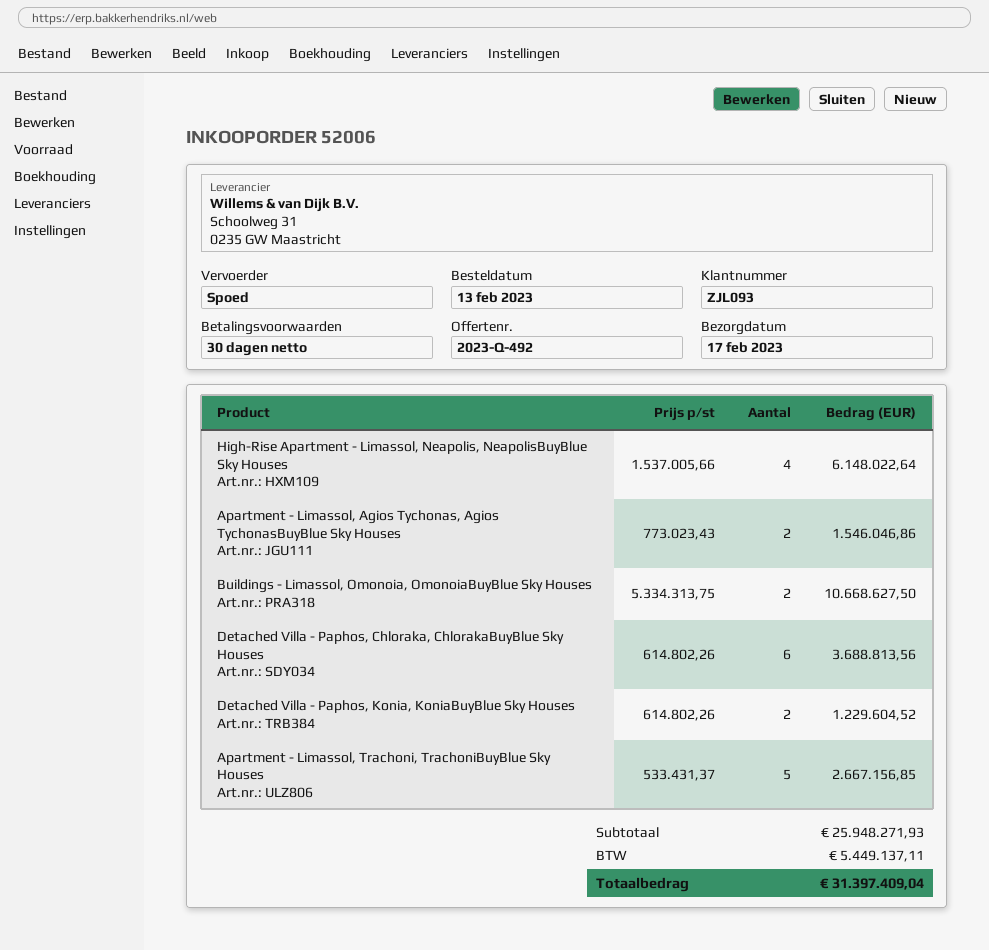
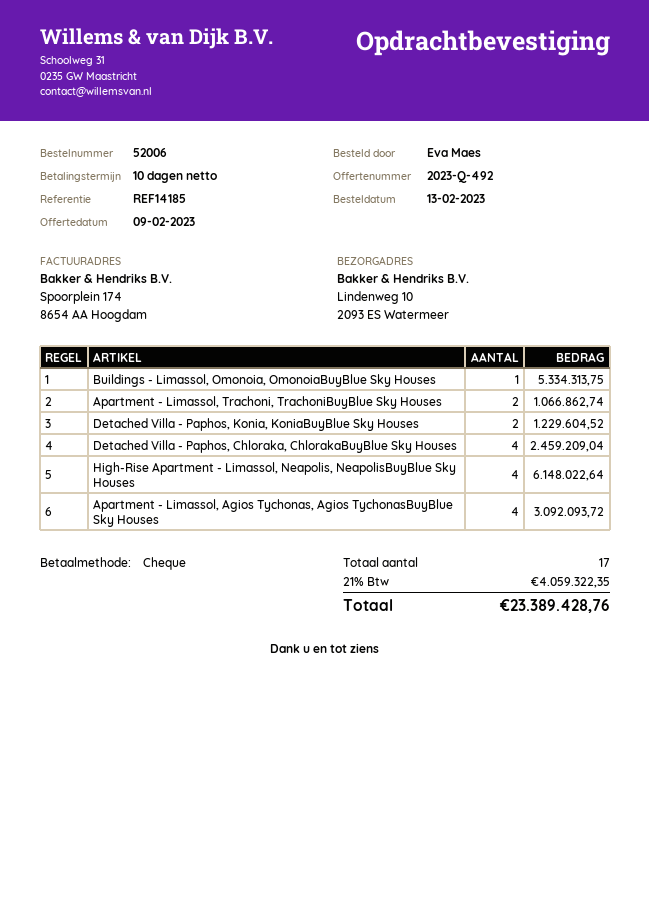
payment terms: 30 days -> 10 days
Apartment - Limassol, Agios Tychonas, Agios TychonasBuyBlue Sky Houses: 2 for 1546046.86 -> 4 for 3092093.72
Buildings - Limassol, Omonoia, OmonoiaBuyBlue Sky Houses: 2 for 10668627.50 -> 1 for 5334313.75
Detached Villa - Paphos, Chloraka, ChlorakaBuyBlue Sky Houses: 6 for 3688813.56 -> 4 for 2459209.04
Apartment - Limassol, Trachoni, TrachoniBuyBlue Sky Houses: 5 for 2667156.85 -> 2 for 1066862.74
tax: 5449137.11 -> 4059322.35
total: 31397409.04 -> 23389428.76

